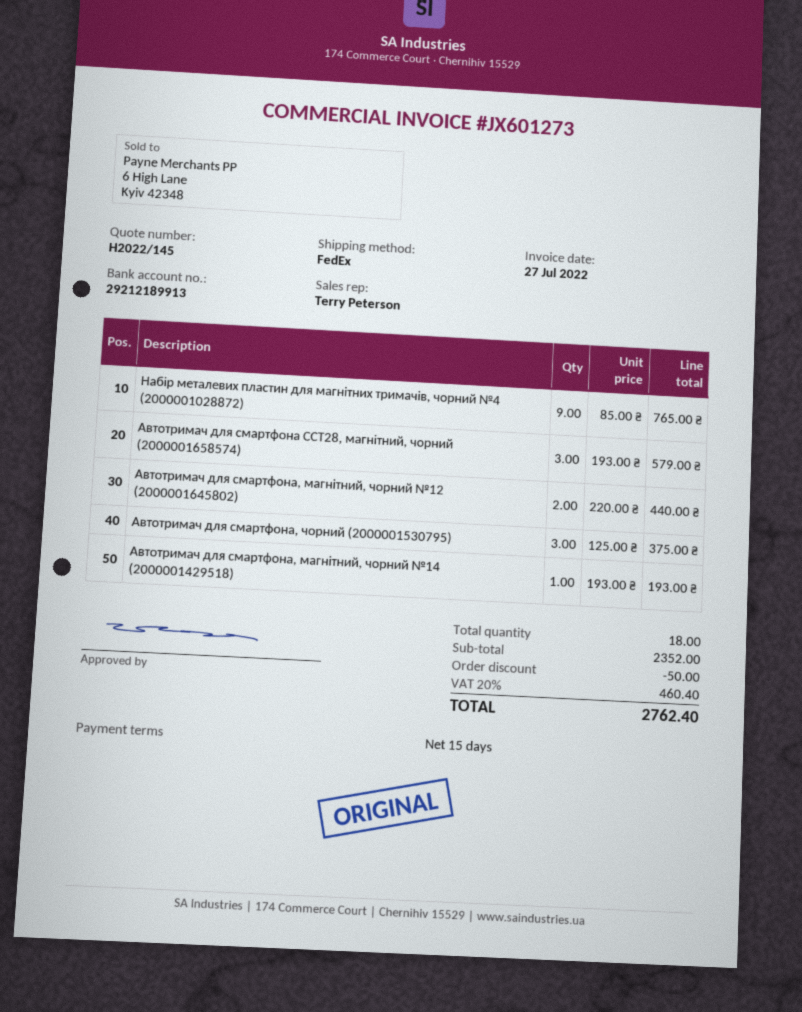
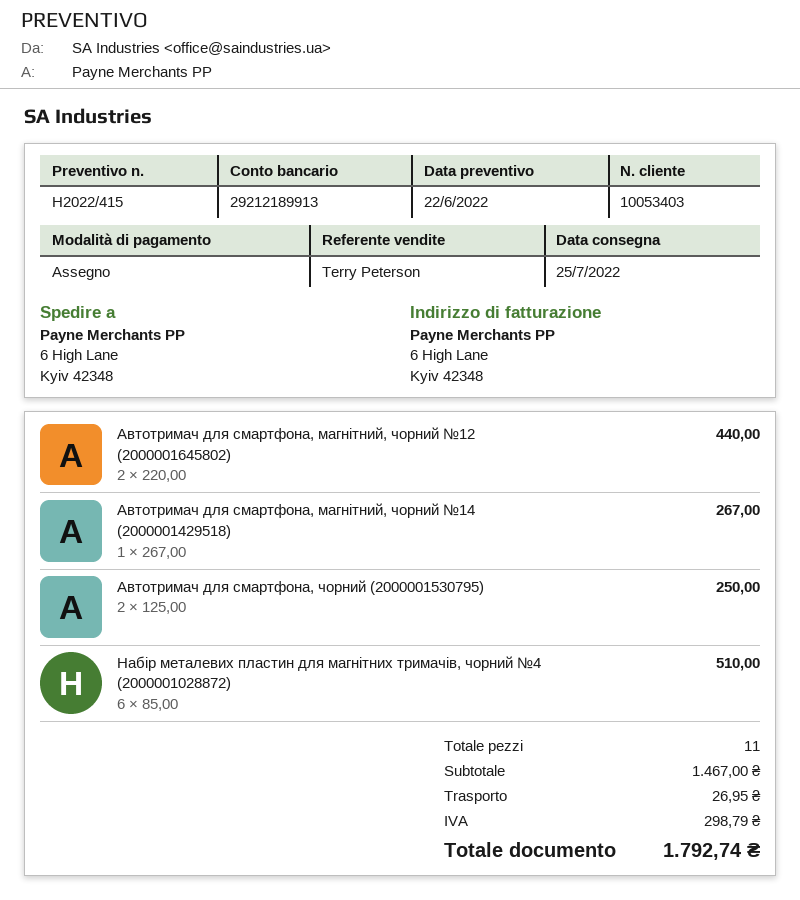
quote number: H2022/145 -> H2022/415
Набір металевих пластин для магнітних тримачів, чорний №4 (2000001028872): 9 x 85.00 = 765.00 -> 6 x 85.00 = 510.00
Автотримач для смартфона CCT28, магнітний, чорний (2000001658574): 3 x 193.00 = 579.00 -> none
Автотримач для смартфона, чорний (2000001530795): 3 x 125.00 = 375.00 -> 2 x 125.00 = 250.00
Автотримач для смартфона, магнітний, чорний №14 (2000001429518): 1 x 193.00 = 193.00 -> 1 x 267.00 = 267.00
total quantity: 18 -> 11
subtotal: 2352.00 -> 1467.00
discount: 50.00 -> none
shipping: none -> 26.95
tax: 460.40 -> 298.79
total: 2762.40 -> 1792.74

